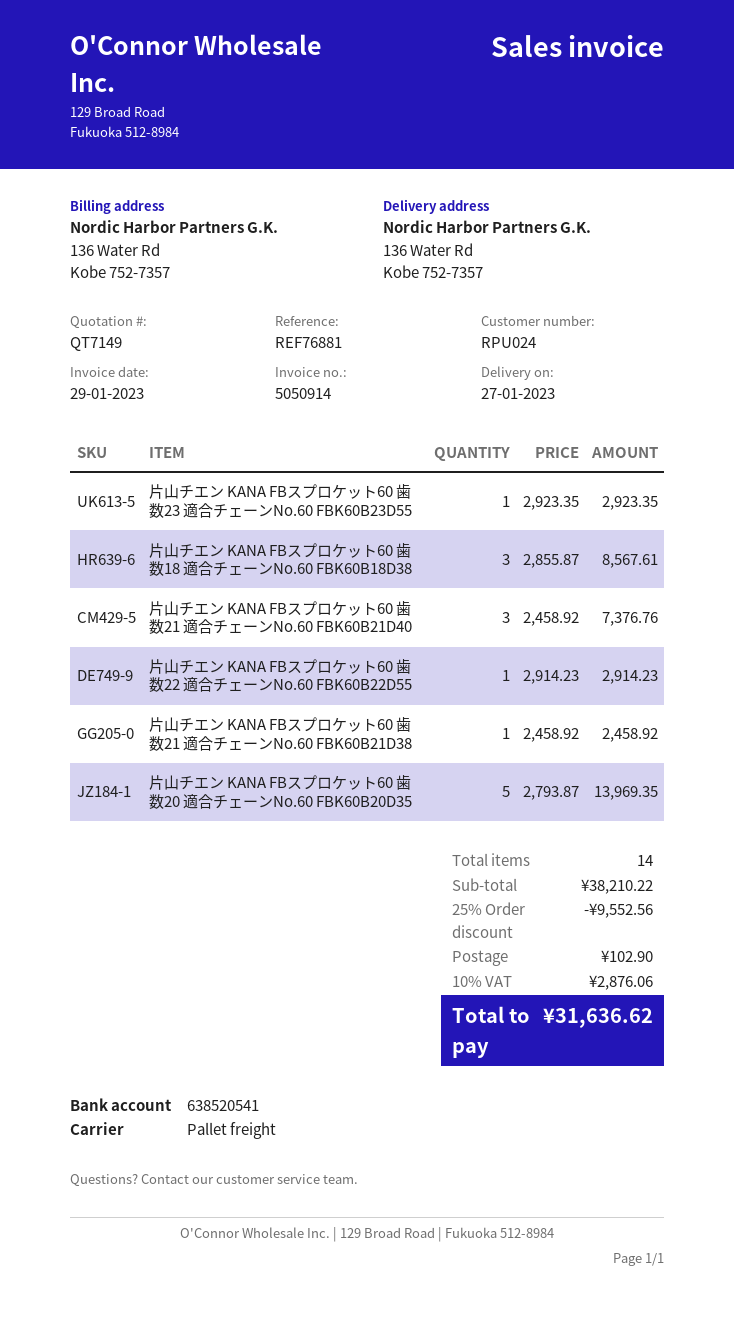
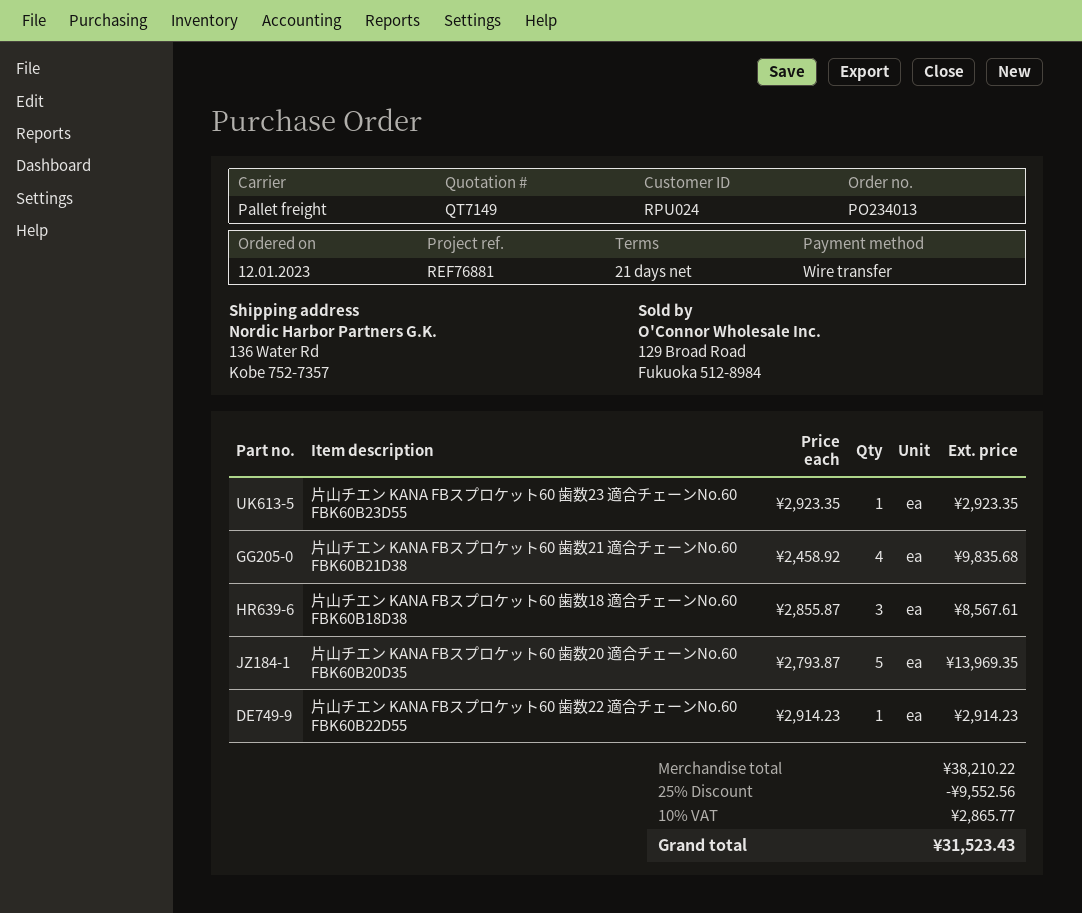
片山チエン KANA FBスプロケット60 歯数21 適合チェーンNo.60 FBK60B21D40: 3 x 2458.92 = 7376.76 -> none
片山チエン KANA FBスプロケット60 歯数21 適合チェーンNo.60 FBK60B21D38: 1 x 2458.92 = 2458.92 -> 4 x 2458.92 = 9835.68
shipping: 102.90 -> none
tax: 10% = 2876.06 -> 10% = 2865.77
total: 31636.62 -> 31523.43

